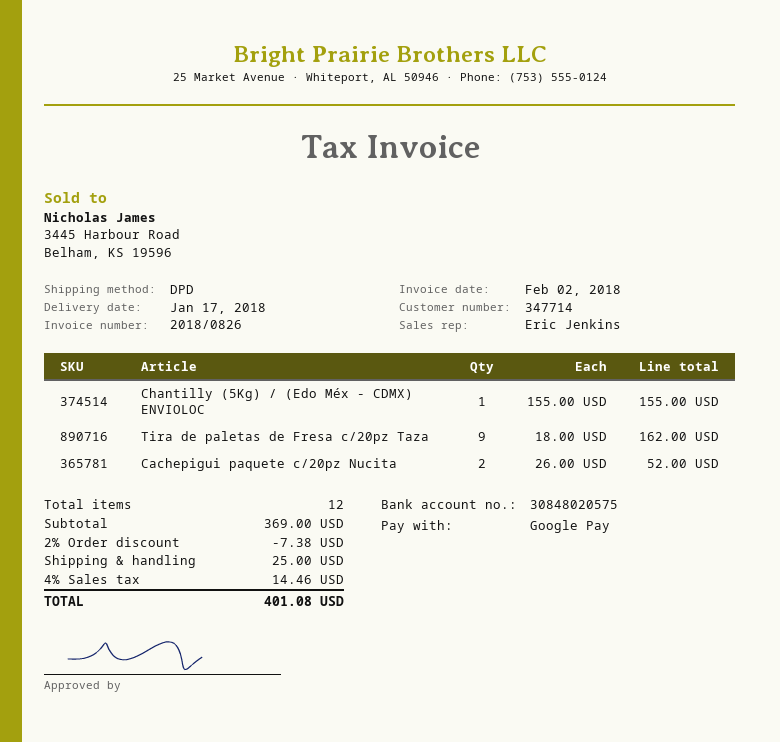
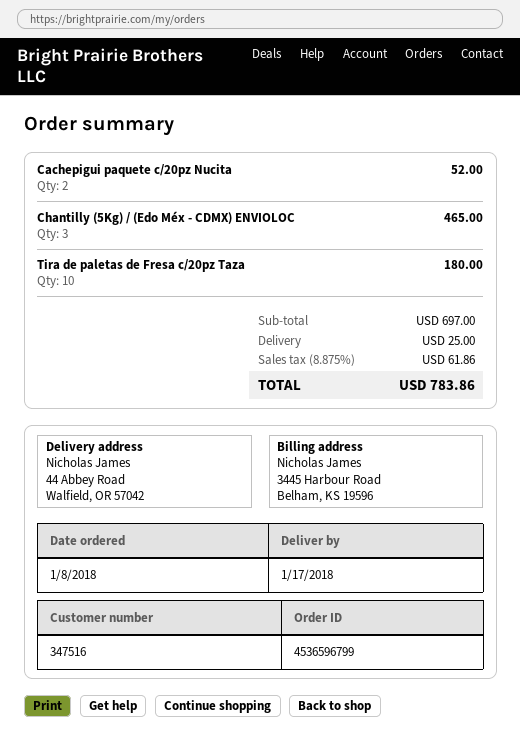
customer number: 347714 -> 347516
Chantilly (5Kg) / (Edo Méx - CDMX) ENVIOLOC: 1 for 155.00 -> 3 for 465.00
Tira de paletas de Fresa c/20pz Taza: 9 for 162.00 -> 10 for 180.00
subtotal: 369.00 -> 697.00
discount: 2% = 7.38 -> none
tax: 4% = 14.46 -> 8.875% = 61.86
total: 401.08 -> 783.86

